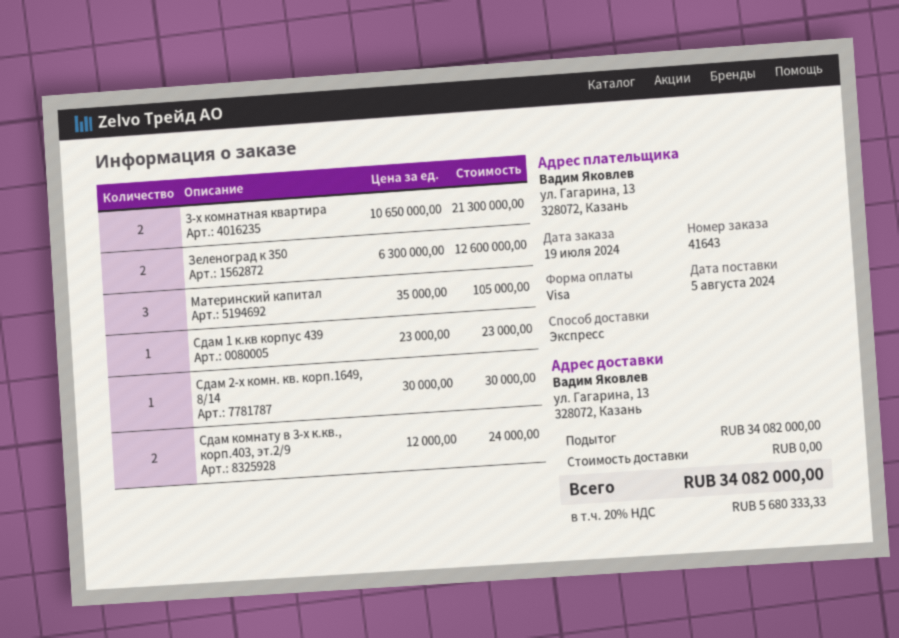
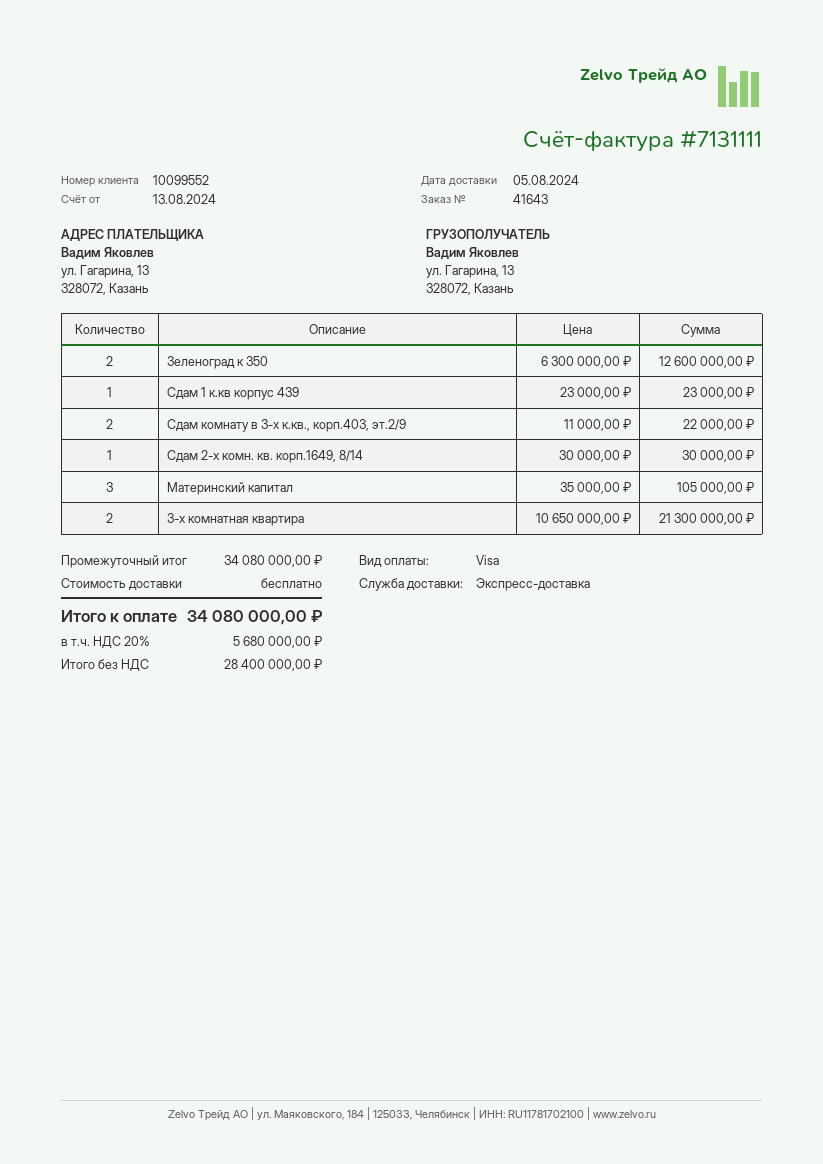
Сдам комнату в 3-х к.кв., корп.403, эт.2/9: 2 x 12000.00 = 24000.00 -> 2 x 11000.00 = 22000.00
subtotal: 34082000.00 -> 34080000.00
tax: 20% = 5680333.33 -> 20% = 5680000.00
total: 34082000.00 -> 34080000.00

